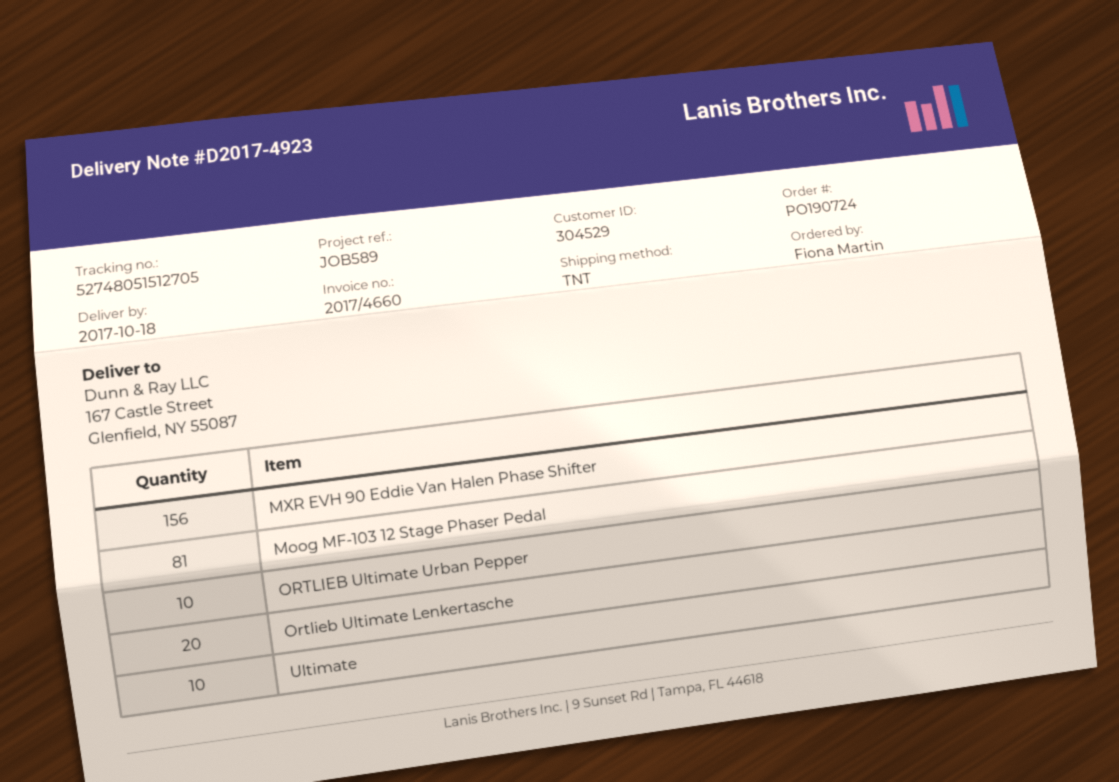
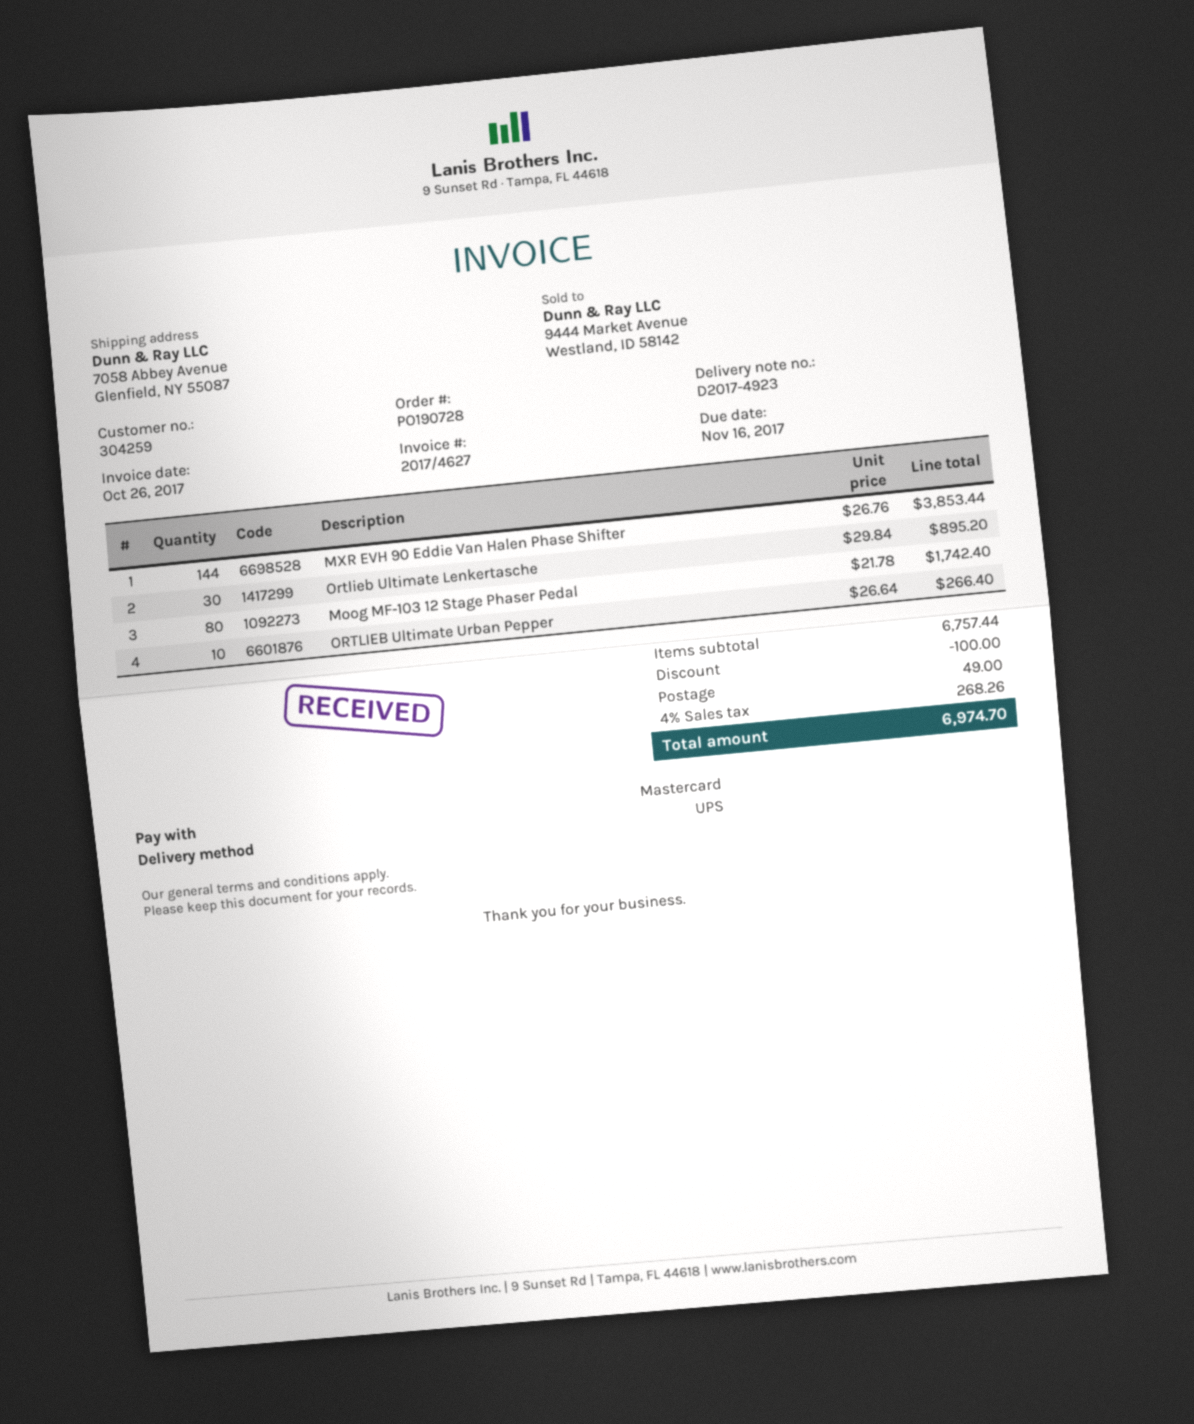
order number: PO190724 -> PO190728
invoice number: 2017/4660 -> 2017/4627
customer number: 304529 -> 304259
shipping method: TNT -> UPS
ship to: 167 Castle Street, Glenfield, NY 55087 -> 7058 Abbey Avenue, Glenfield, NY 55087
MXR EVH 90 Eddie Van Halen Phase Shifter: 156 -> 144
Moog MF-103 12 Stage Phaser Pedal: 81 -> 80
Ortlieb Ultimate Lenkertasche: 20 -> 30
Ultimate: 10 -> none

